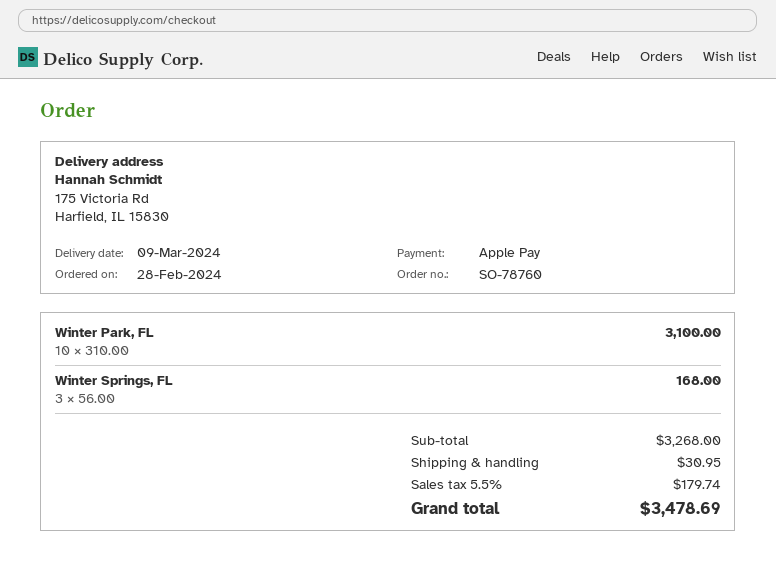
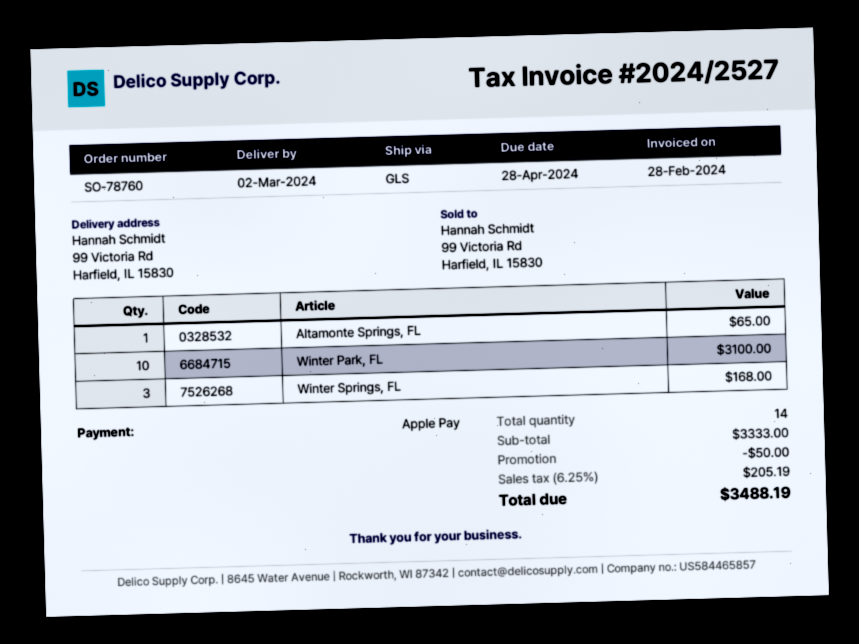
delivery date: 2024-03-09 -> 2024-03-02
ship to: 175 Victoria Rd, Harfield, IL 15830 -> 99 Victoria Rd, Harfield, IL 15830
Altamonte Springs, FL: none -> 1 for 65.00
subtotal: 3268.00 -> 3333.00
discount: none -> 50.00
shipping: 30.95 -> none
tax: 5.5% = 179.74 -> 6.25% = 205.19
total: 3478.69 -> 3488.19

